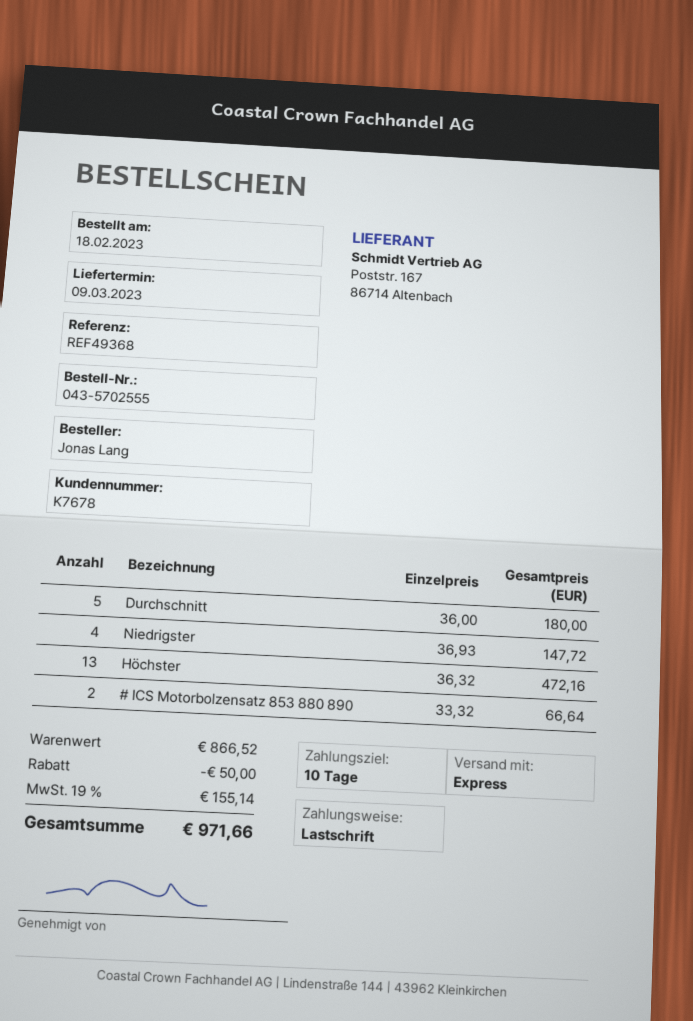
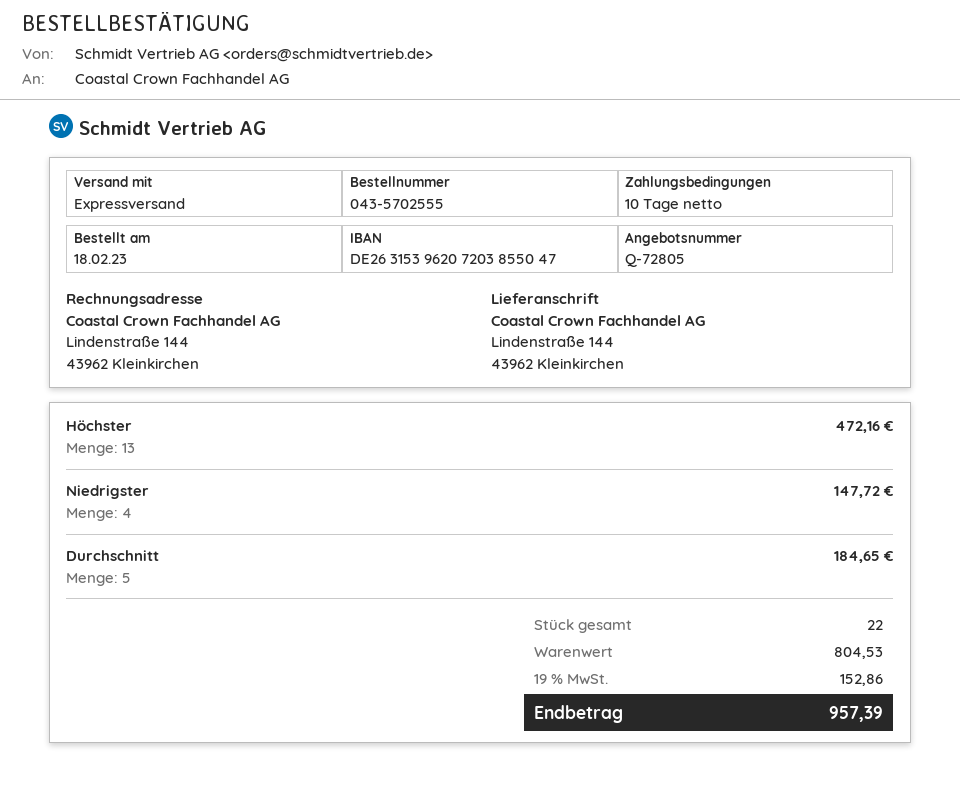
Durchschnitt: 5 for 180.00 -> 5 for 184.65
# ICS Motorbolzensatz 853 880 890: 2 for 66.64 -> none
subtotal: 866.52 -> 804.53
discount: 50.00 -> none
tax: 19% = 155.14 -> 19% = 152.86
total: 971.66 -> 957.39

